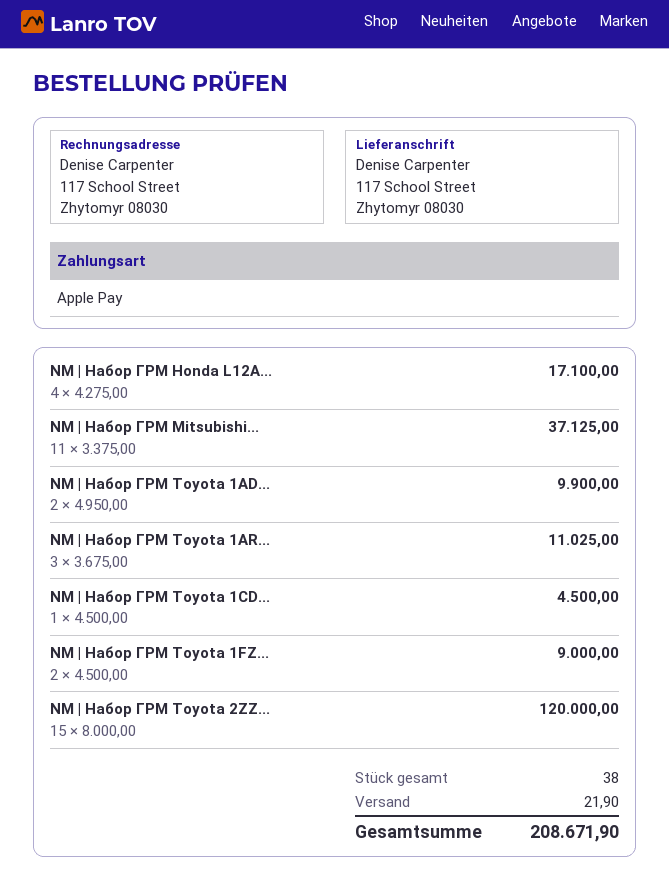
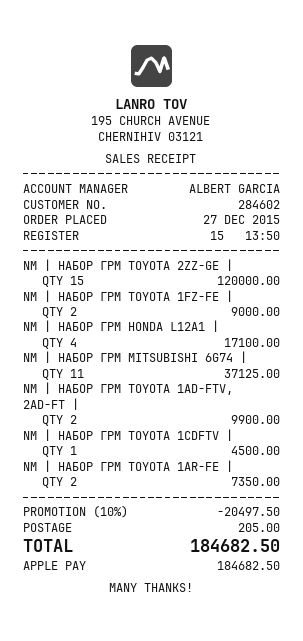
NM | Набор ГРМ Toyota 1AR...: 3 for 11025.00 -> 2 for 7350.00
discount: none -> 10% = 20497.50
shipping: 21.90 -> 205.00
total: 208671.90 -> 184682.50

